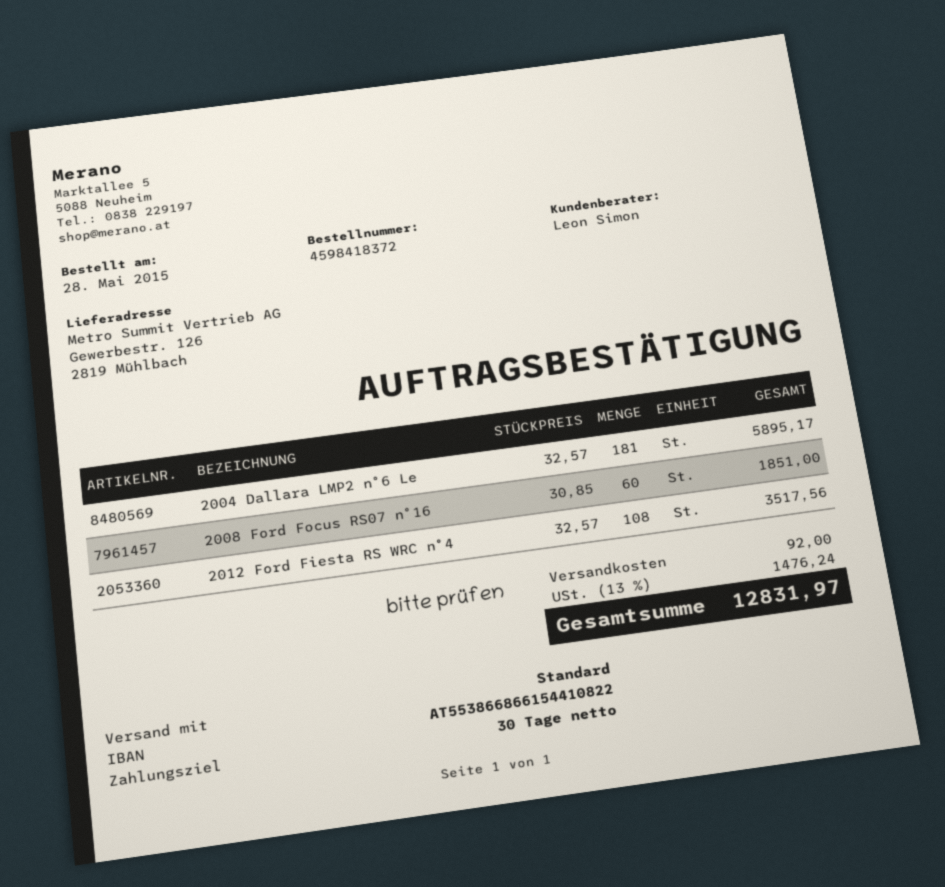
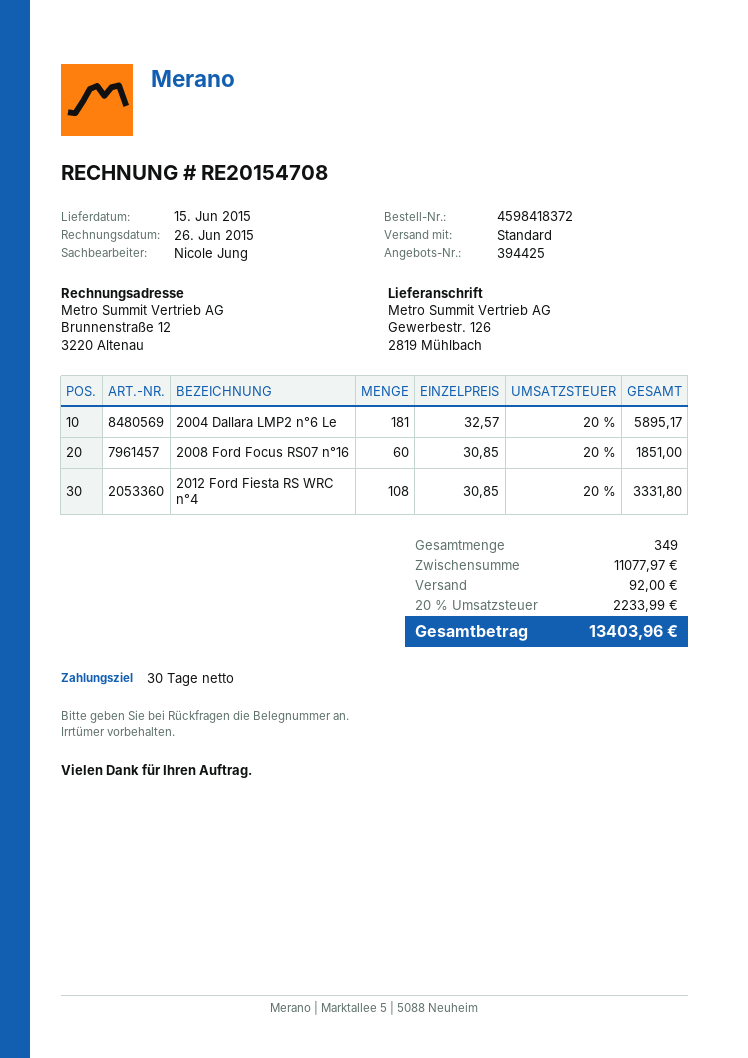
sales rep: Leon Simon -> Nicole Jung
2012 Ford Fiesta RS WRC n°4: 108 x 32.57 = 3517.56 -> 108 x 30.85 = 3331.80
tax: 13% = 1476.24 -> 20% = 2233.99
total: 12831.97 -> 13403.96

